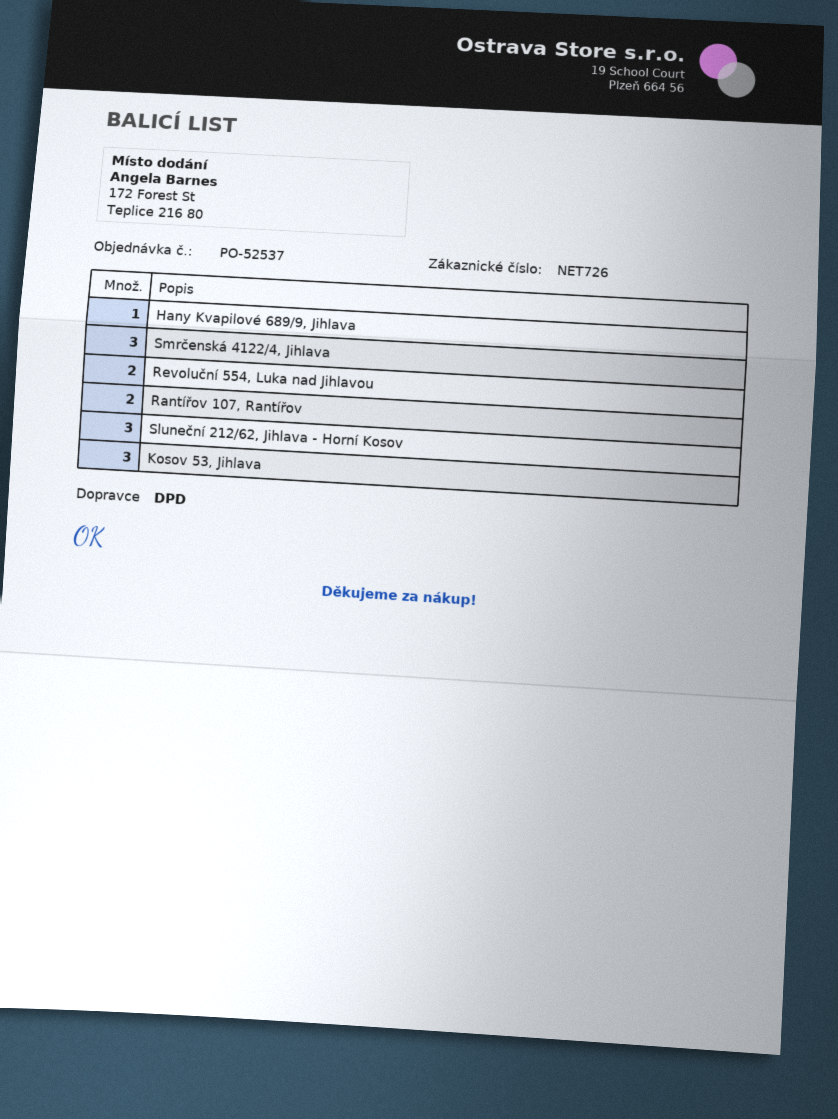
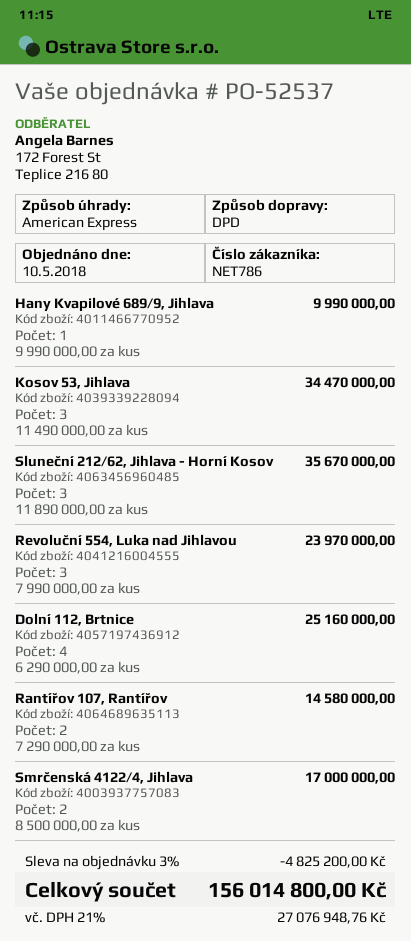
customer number: NET726 -> NET786
Smrčenská 4122/4, Jihlava: 3 -> 2
Revoluční 554, Luka nad Jihlavou: 2 -> 3
Dolní 112, Brtnice: none -> 4

